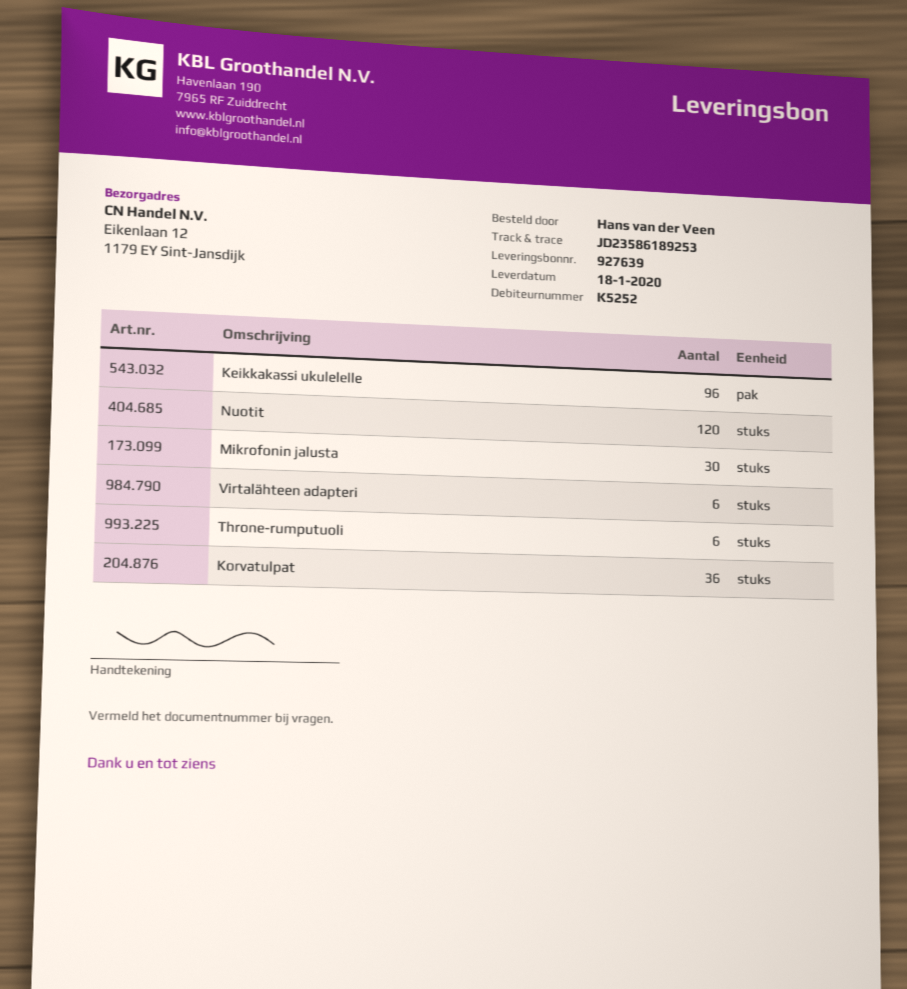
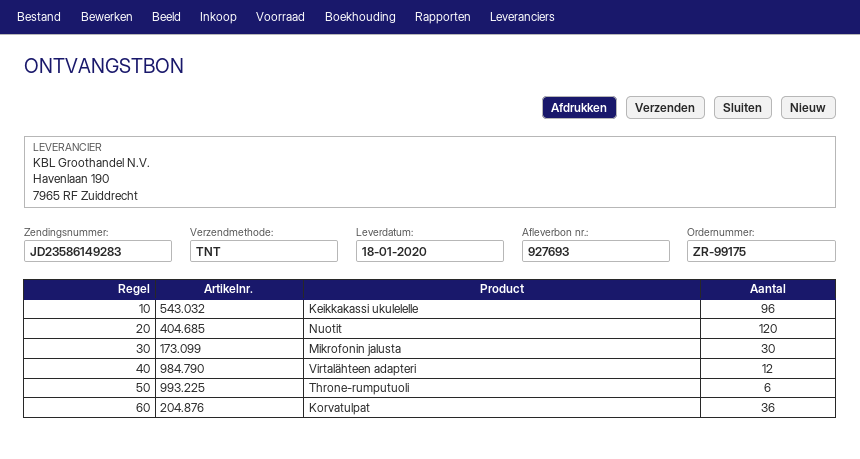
delivery note number: 927639 -> 927693
tracking number: JD23586189253 -> JD23586149283
Virtalähteen adapteri: 6 -> 12

